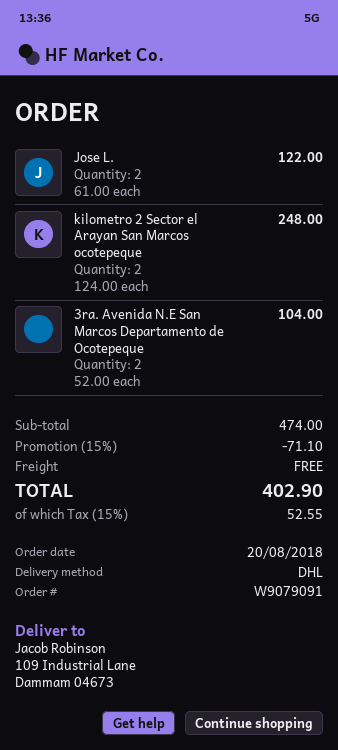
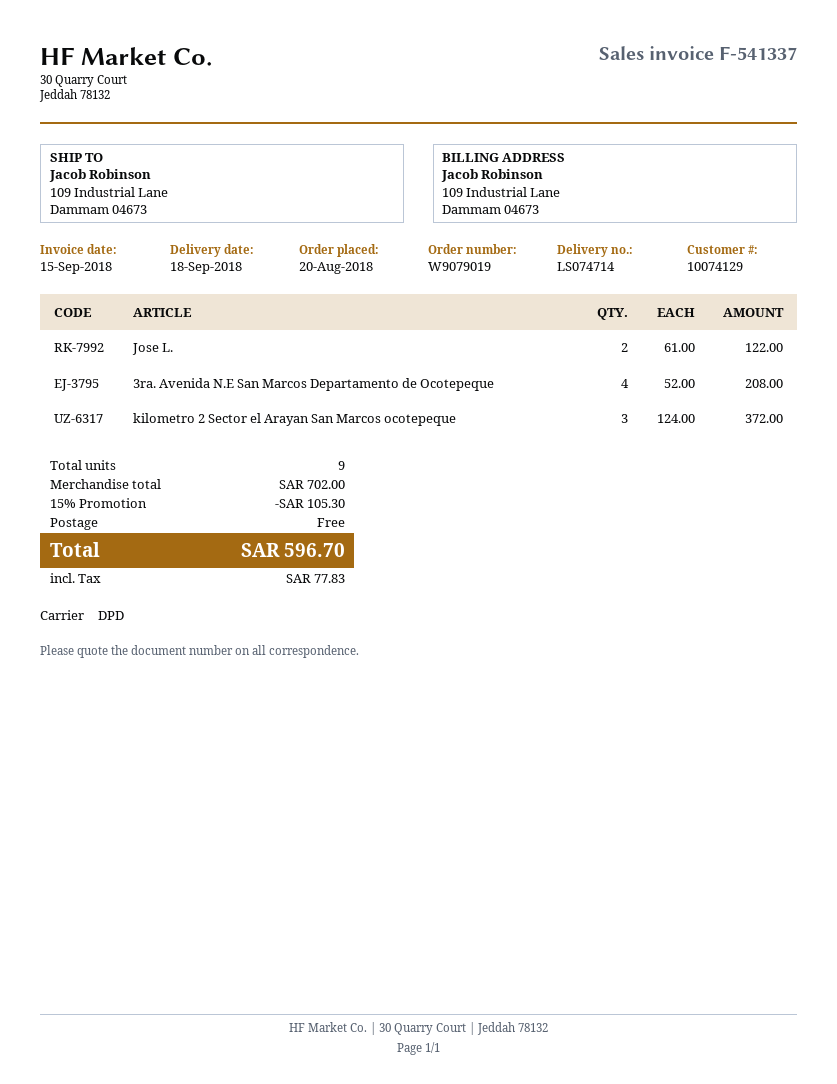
order number: W9079091 -> W9079019
shipping method: DHL -> DPD
kilometro 2 Sector el Arayan San Marcos ocotepeque: 2 x 124.00 = 248.00 -> 3 x 124.00 = 372.00
3ra. Avenida N.E San Marcos Departamento de Ocotepeque: 2 x 52.00 = 104.00 -> 4 x 52.00 = 208.00
subtotal: 474.00 -> 702.00
discount: 15% = 71.10 -> 15% = 105.30
tax: 52.55 -> 77.83
total: 402.90 -> 596.70

